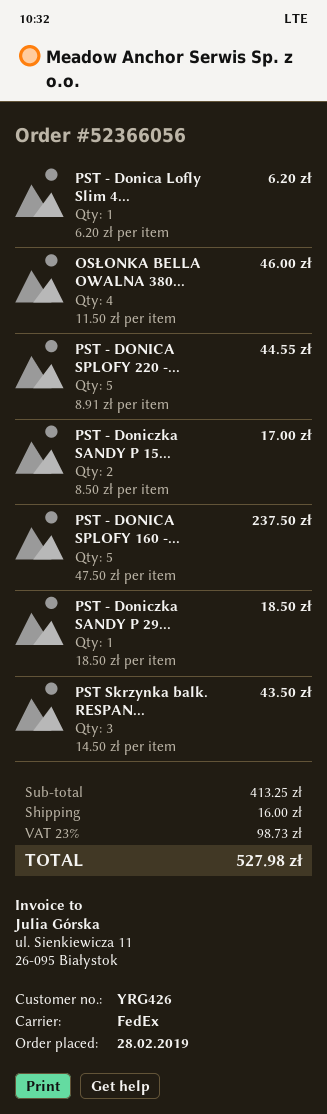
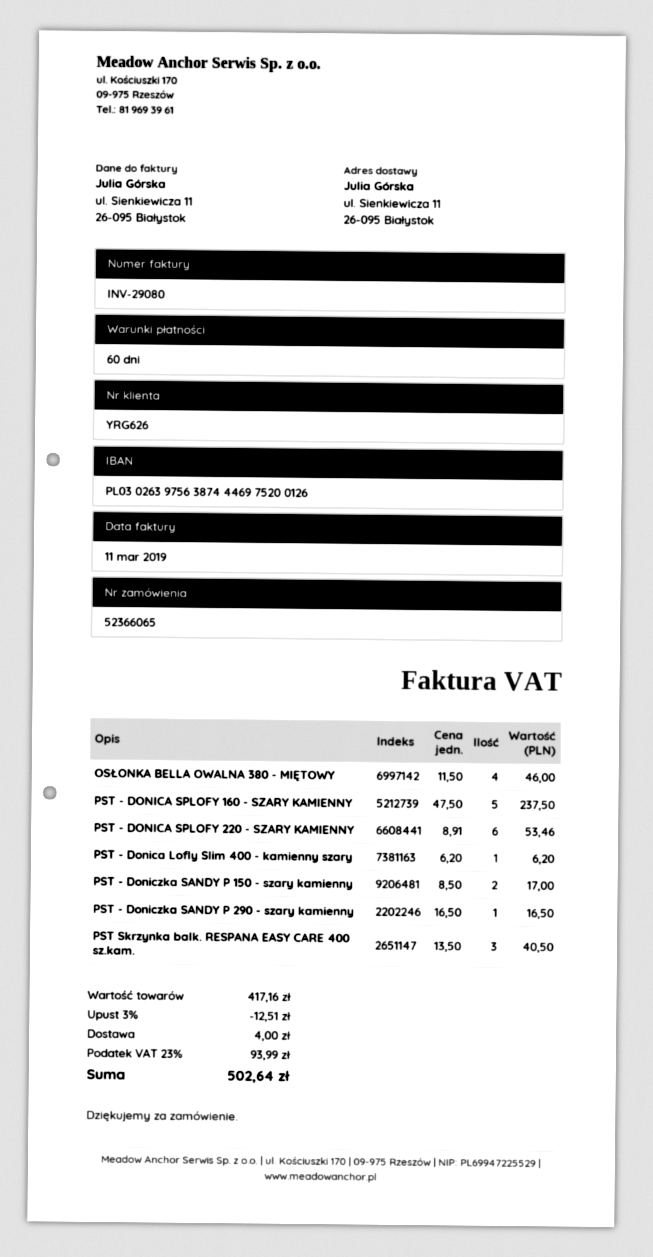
order number: 52366056 -> 52366065
customer number: YRG426 -> YRG626
PST - DONICA SPLOFY 220 -...: 5 x 8.91 = 44.55 -> 6 x 8.91 = 53.46
PST - Doniczka SANDY P 29...: 1 x 18.50 = 18.50 -> 1 x 16.50 = 16.50
PST Skrzynka balk. RESPAN...: 3 x 14.50 = 43.50 -> 3 x 13.50 = 40.50
subtotal: 413.25 -> 417.16
discount: none -> 3% = 12.51
shipping: 16.00 -> 4.00
tax: 23% = 98.73 -> 23% = 93.99
total: 527.98 -> 502.64

